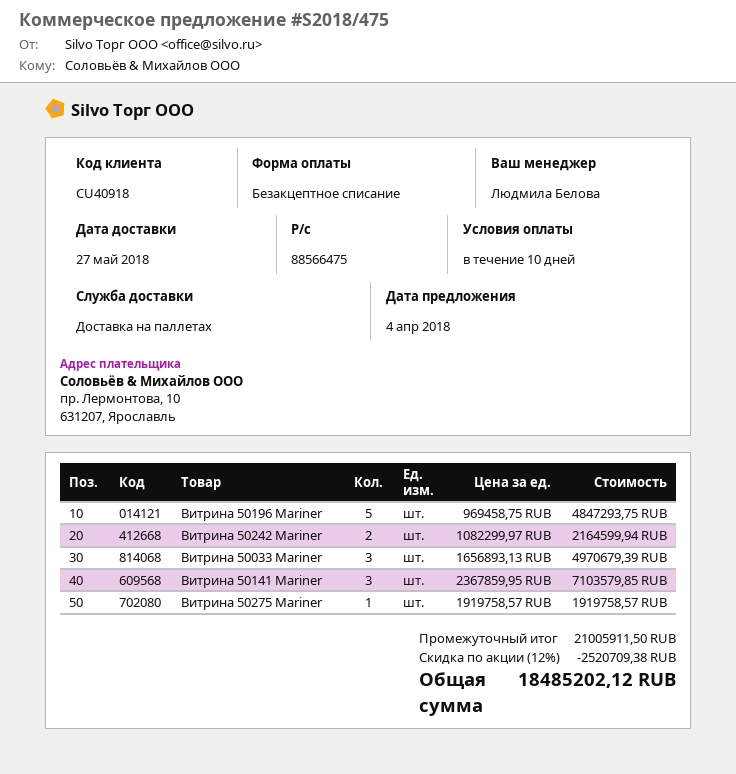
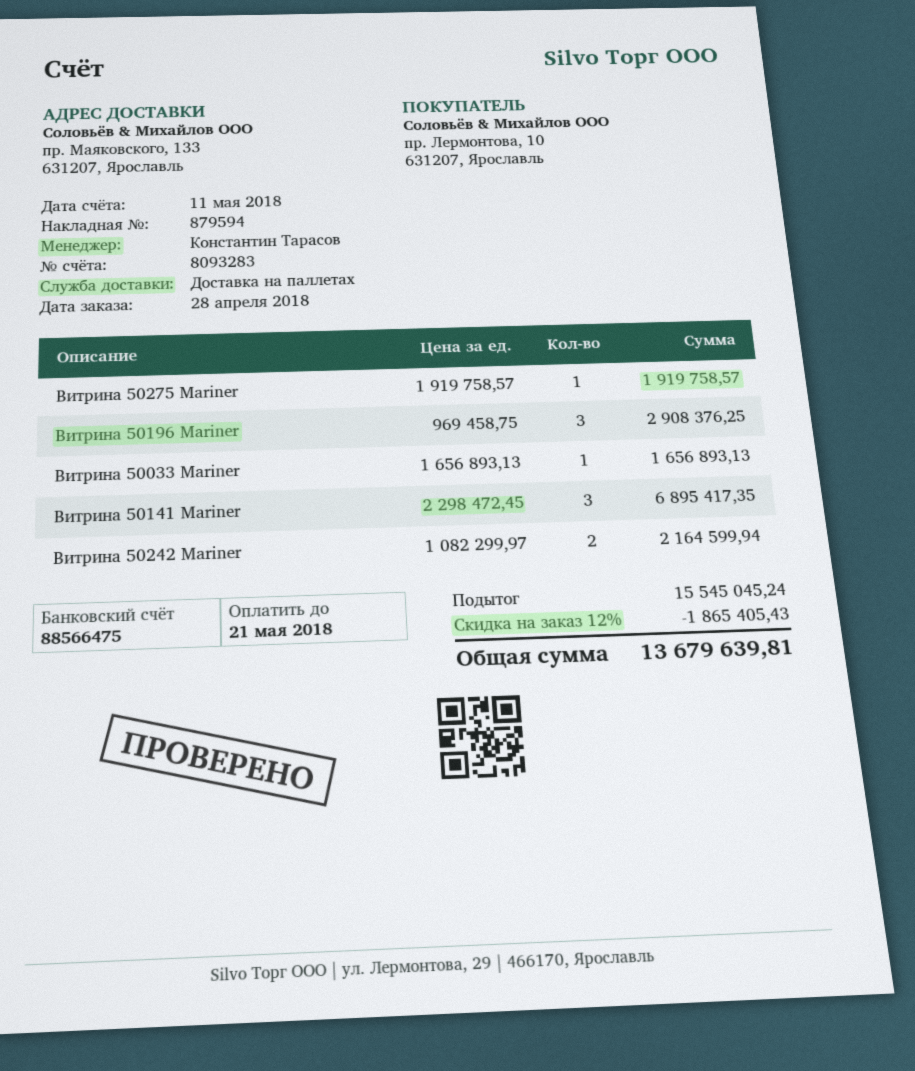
sales rep: Людмила Белова -> Константин Тарасов
Витрина 50196 Mariner: 5 x 969458.75 = 4847293.75 -> 3 x 969458.75 = 2908376.25
Витрина 50033 Mariner: 3 x 1656893.13 = 4970679.39 -> 1 x 1656893.13 = 1656893.13
Витрина 50141 Mariner: 3 x 2367859.95 = 7103579.85 -> 3 x 2298472.45 = 6895417.35
subtotal: 21005911.50 -> 15545045.24
discount: 12% = 2520709.38 -> 12% = 1865405.43
total: 18485202.12 -> 13679639.81

